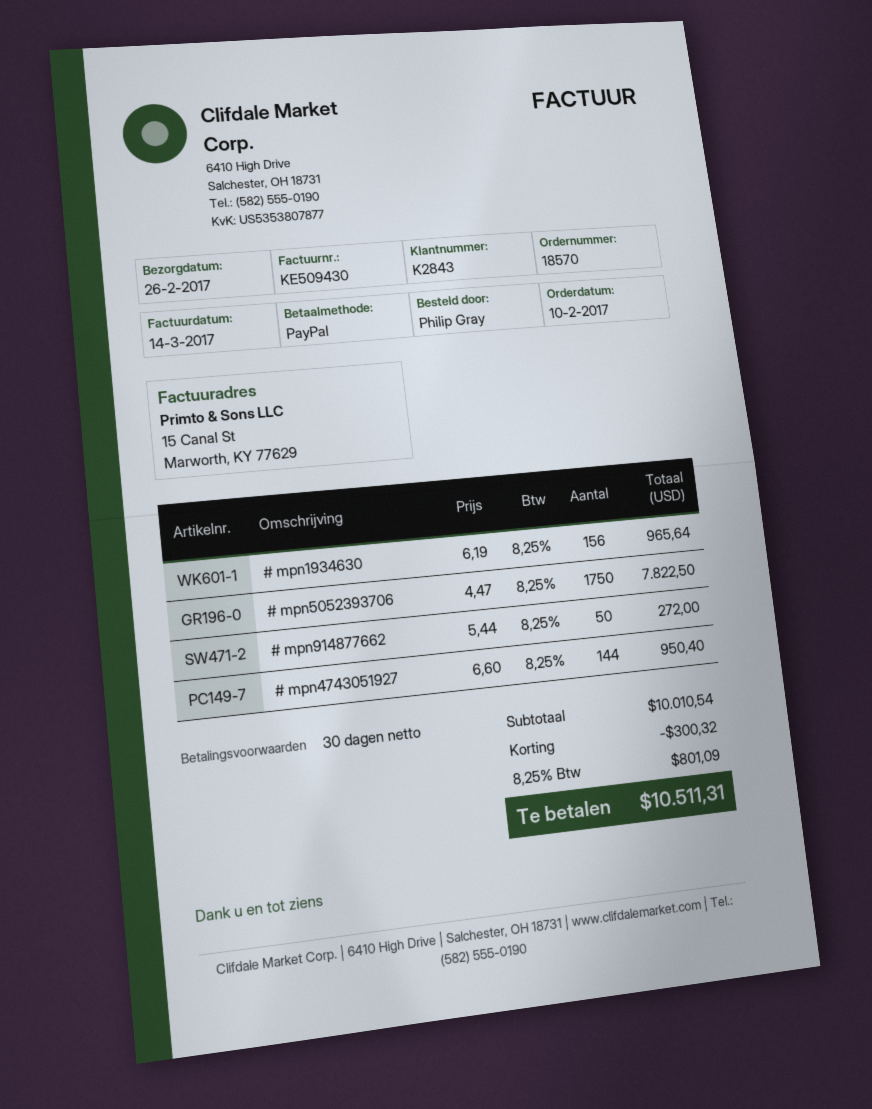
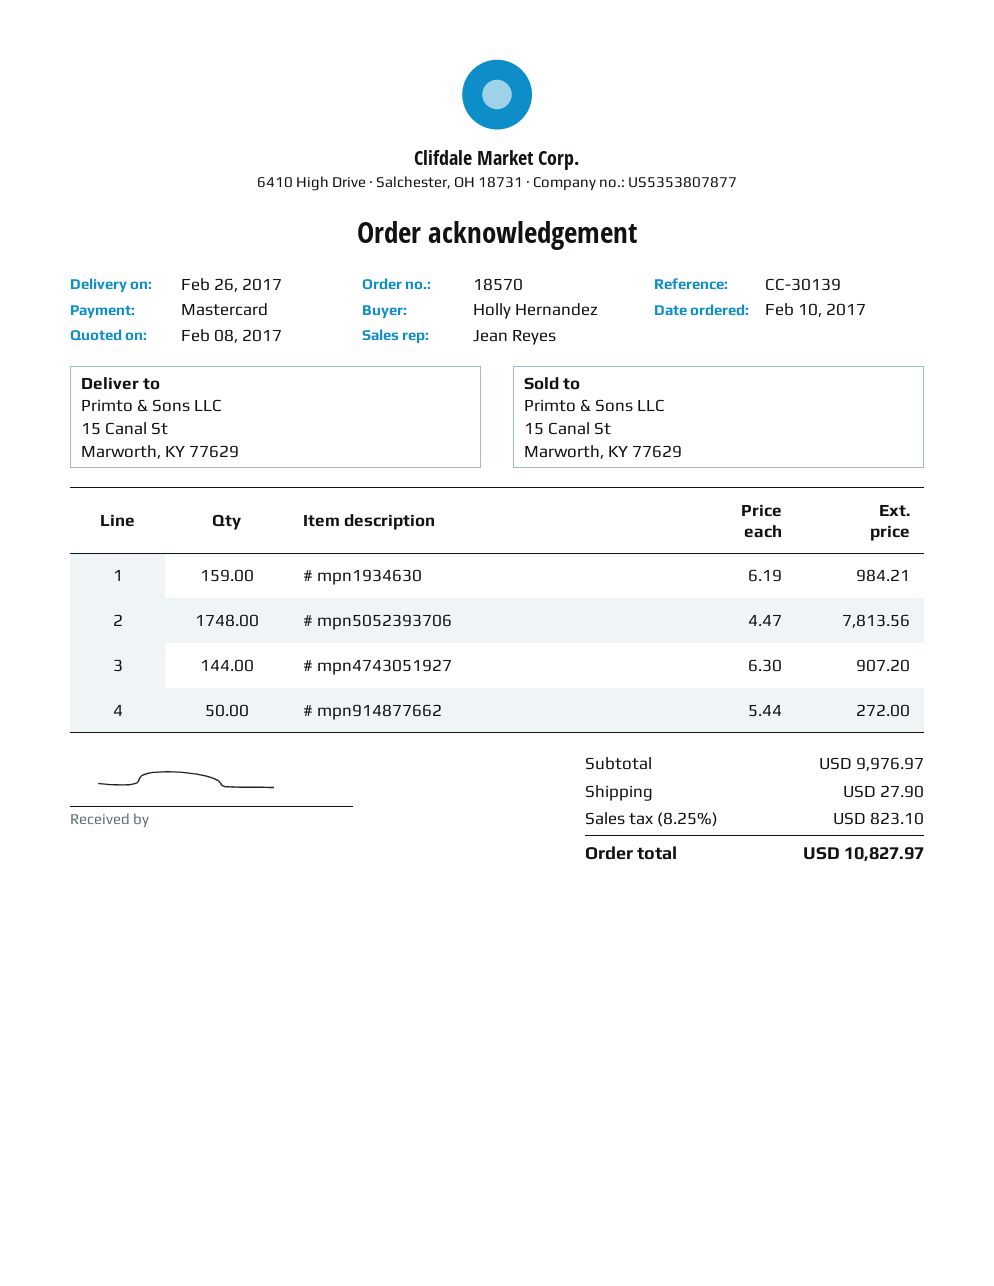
ordered by: Philip Gray -> Holly Hernandez
payment method: PayPal -> Mastercard
# mpn1934630: 156 x 6.19 = 965.64 -> 159 x 6.19 = 984.21
# mpn5052393706: 1750 x 4.47 = 7822.50 -> 1748 x 4.47 = 7813.56
# mpn4743051927: 144 x 6.60 = 950.40 -> 144 x 6.30 = 907.20
subtotal: 10010.54 -> 9976.97
discount: 300.32 -> none
shipping: none -> 27.90
tax: 8.25% = 801.09 -> 8.25% = 823.10
total: 10511.31 -> 10827.97

